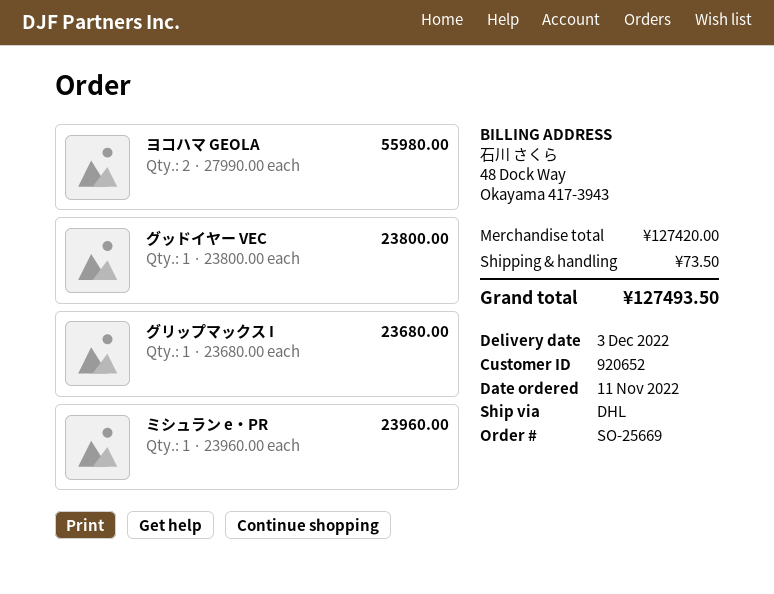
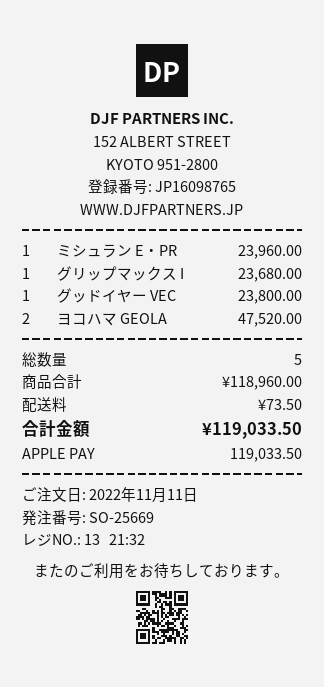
ヨコハマ GEOLA: 2 for 55980.00 -> 2 for 47520.00
subtotal: 127420.00 -> 118960.00
total: 127493.50 -> 119033.50

